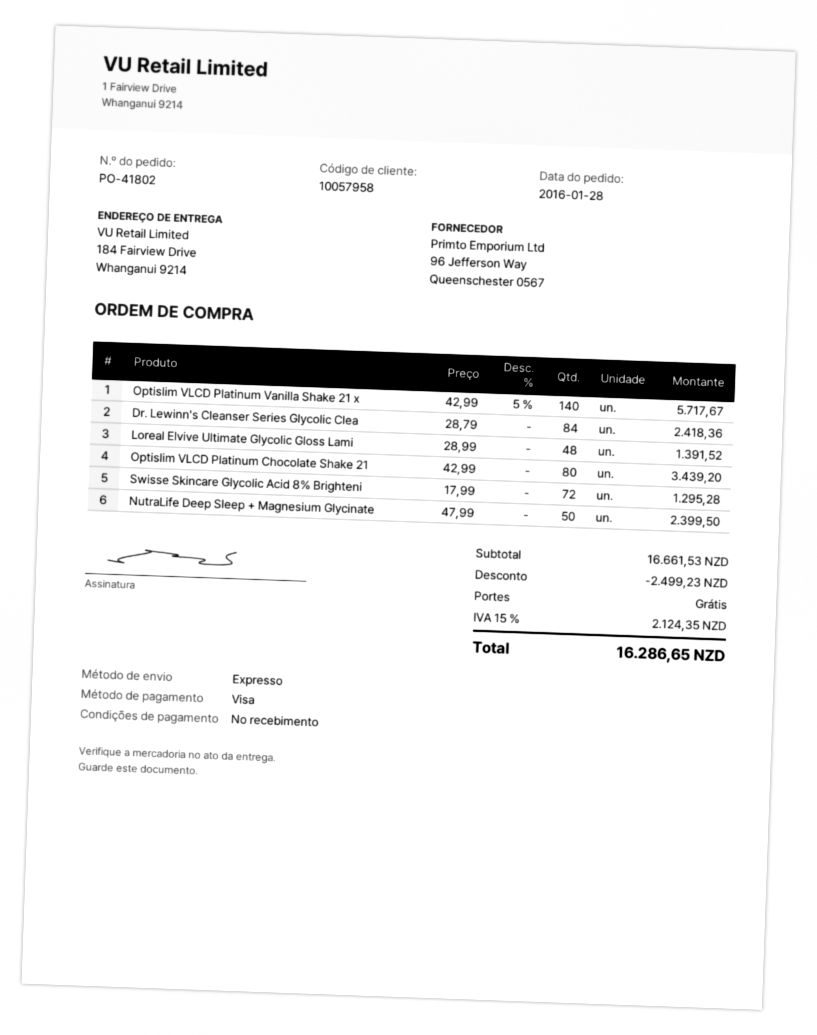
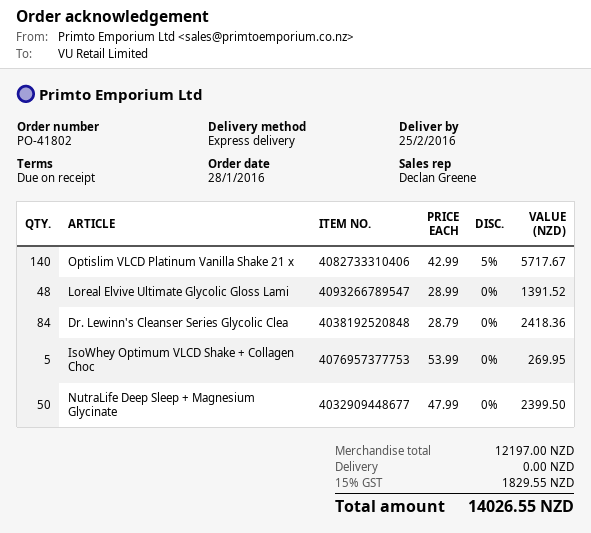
Optislim VLCD Platinum Chocolate Shake 21: 80 x 42.99 = 3439.20 -> none
Swisse Skincare Glycolic Acid 8% Brighteni: 72 x 17.99 = 1295.28 -> none
IsoWhey Optimum VLCD Shake + Collagen Choc: none -> 5 x 53.99 = 269.95
subtotal: 16661.53 -> 12197.00
discount: 2499.23 -> none
tax: 15% = 2124.35 -> 15% = 1829.55
total: 16286.65 -> 14026.55

